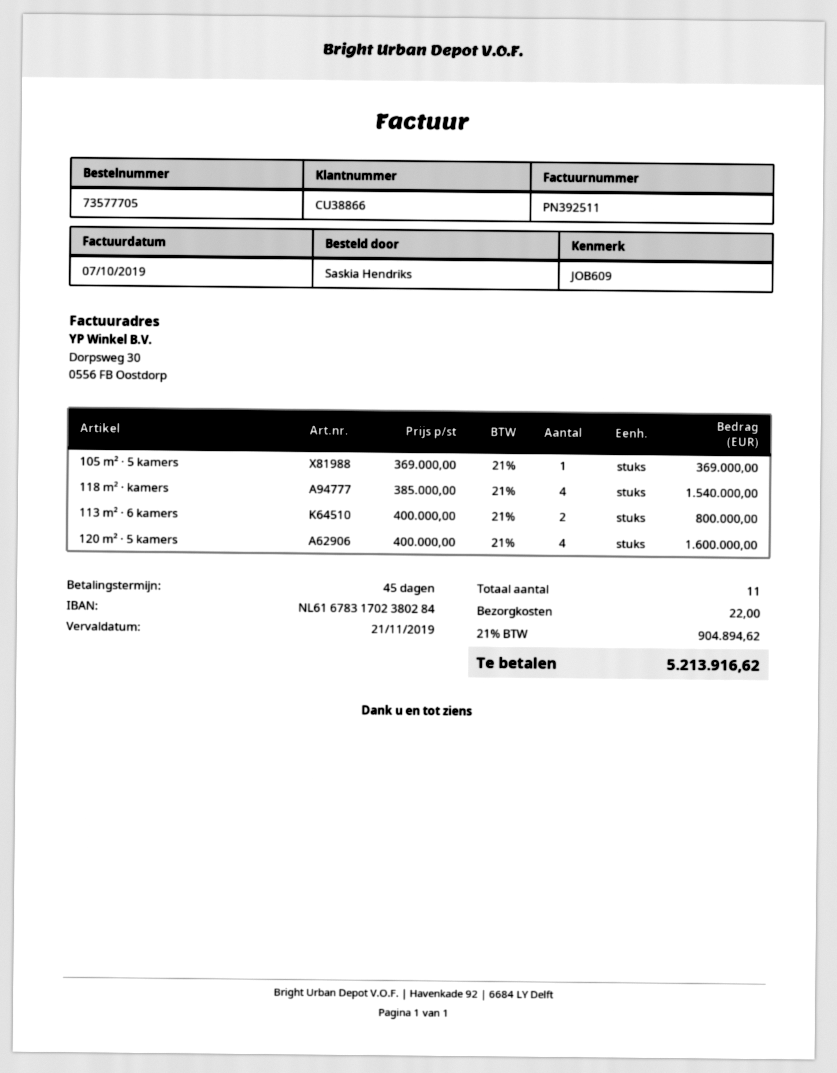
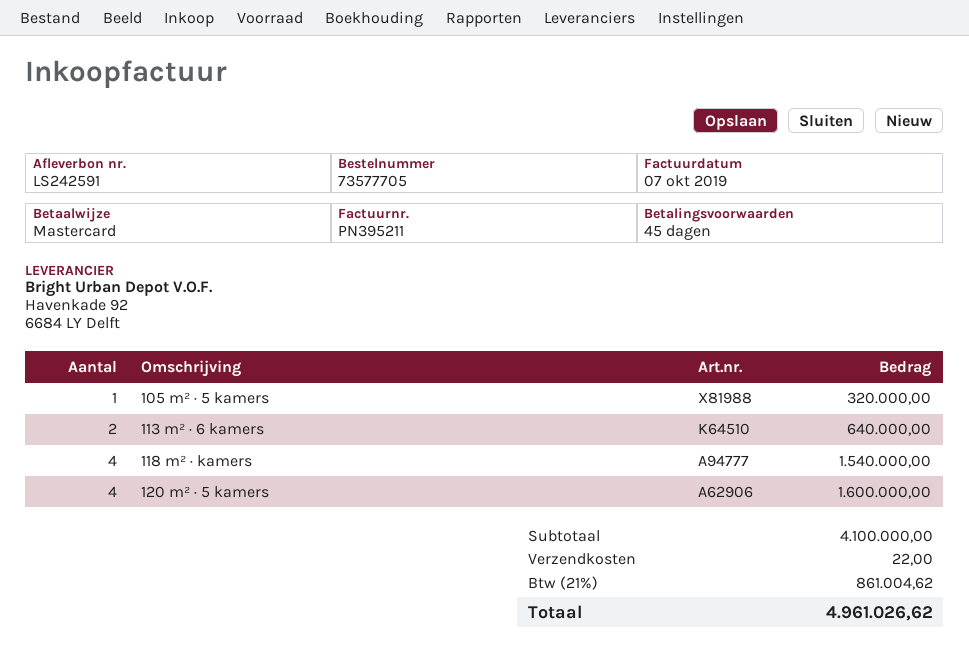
invoice number: PN392511 -> PN395211
105 m² · 5 kamers: 1 for 369000.00 -> 1 for 320000.00
113 m² · 6 kamers: 2 for 800000.00 -> 2 for 640000.00
tax: 21% = 904894.62 -> 21% = 861004.62
total: 5213916.62 -> 4961026.62

